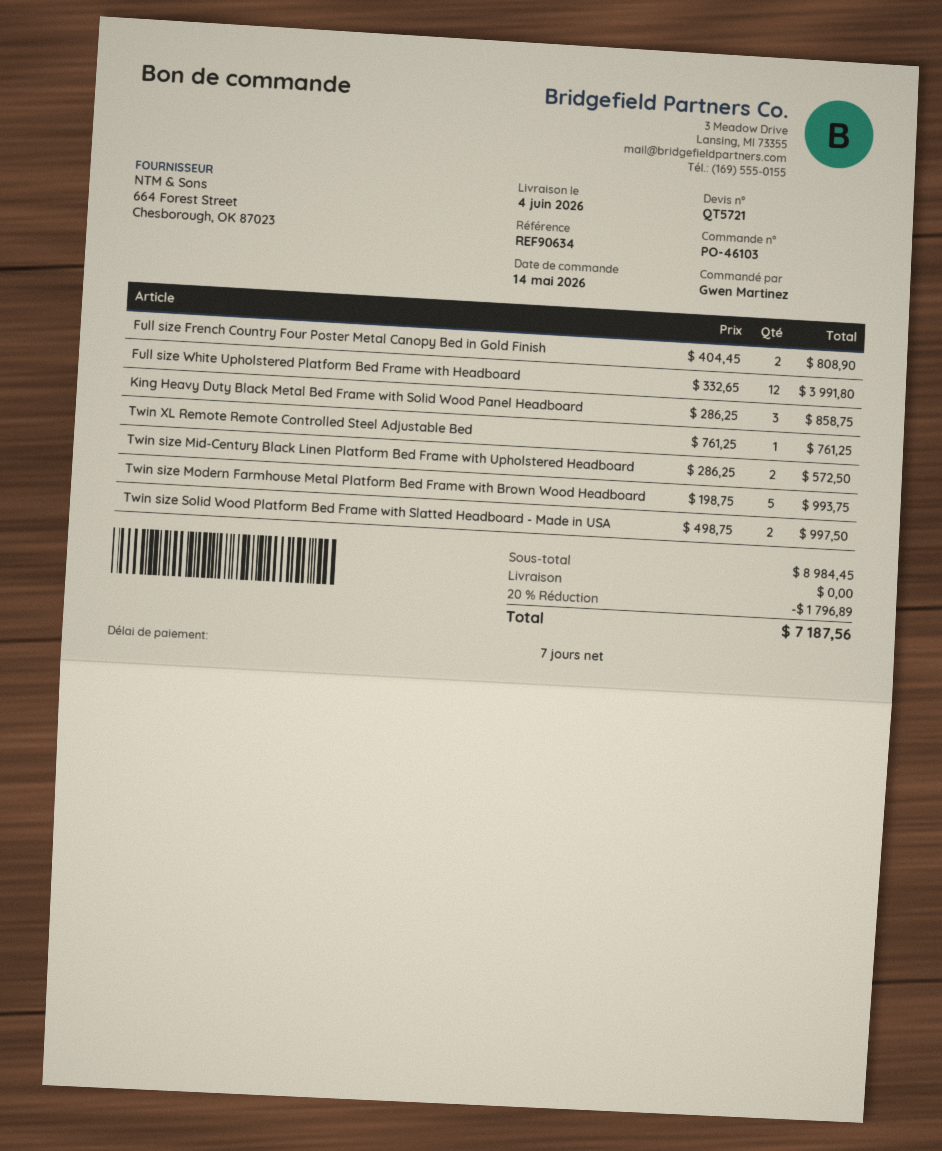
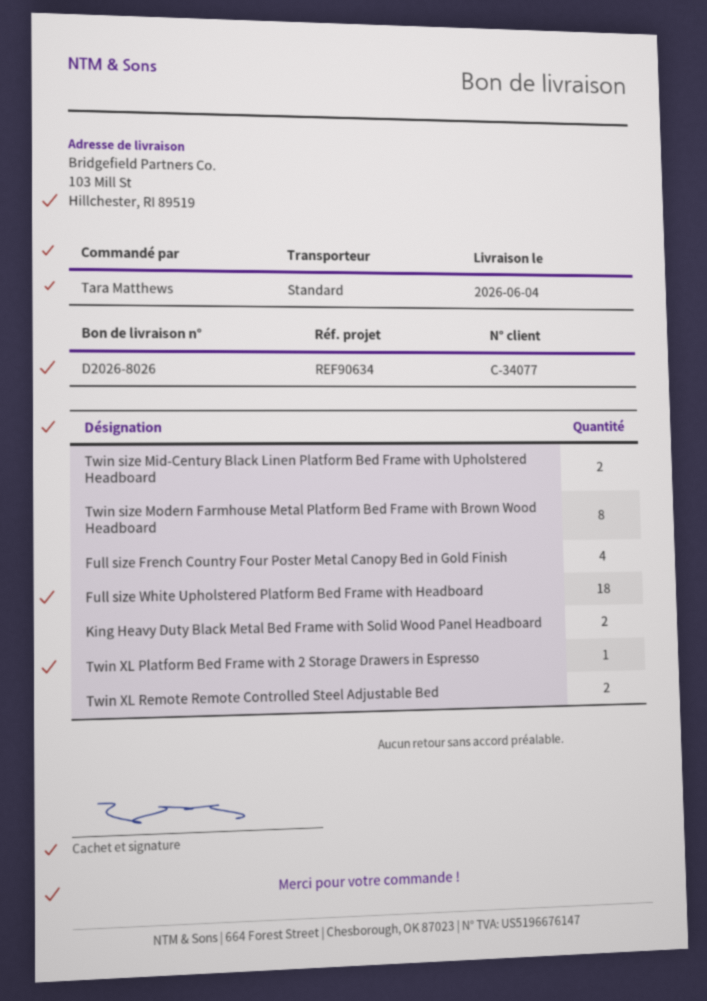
ordered by: Gwen Martinez -> Tara Matthews
Full size French Country Four Poster Metal Canopy Bed in Gold Finish: 2 -> 4
Full size White Upholstered Platform Bed Frame with Headboard: 12 -> 18
King Heavy Duty Black Metal Bed Frame with Solid Wood Panel Headboard: 3 -> 2
Twin XL Remote Remote Controlled Steel Adjustable Bed: 1 -> 2
Twin size Modern Farmhouse Metal Platform Bed Frame with Brown Wood Headboard: 5 -> 8
Twin size Solid Wood Platform Bed Frame with Slatted Headboard - Made in USA: 2 -> none
Twin XL Platform Bed Frame with 2 Storage Drawers in Espresso: none -> 1

